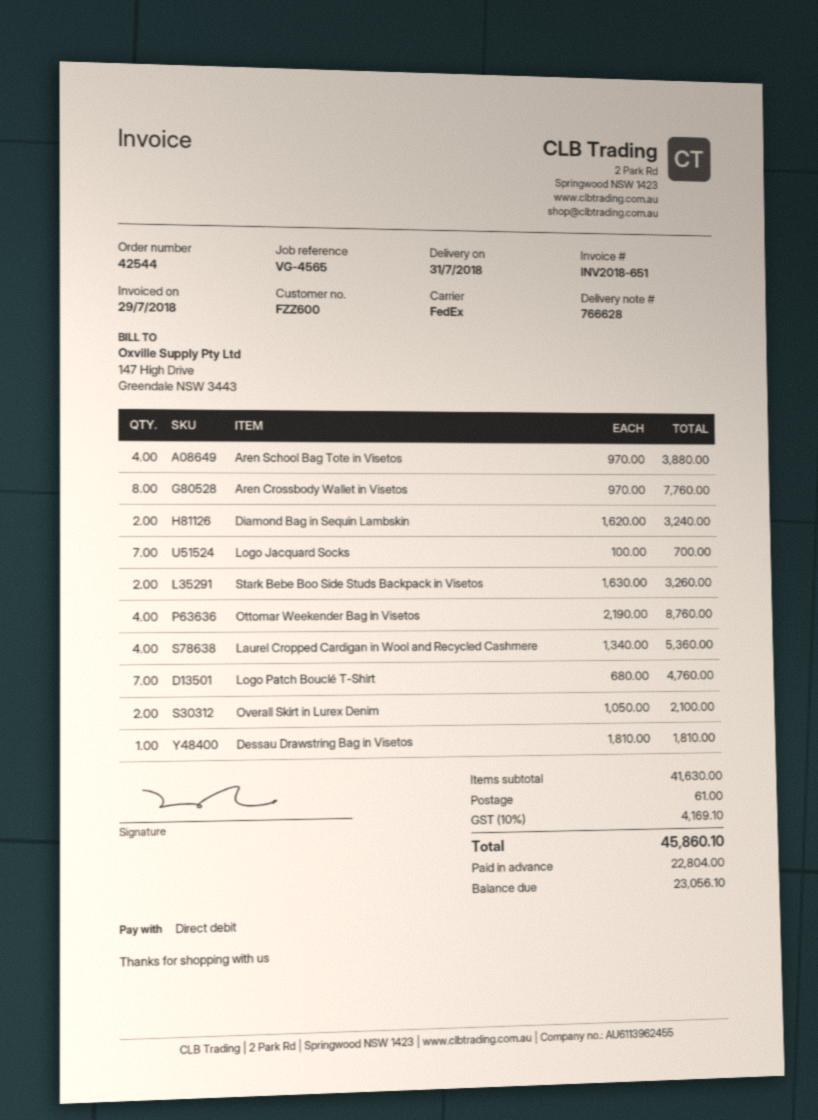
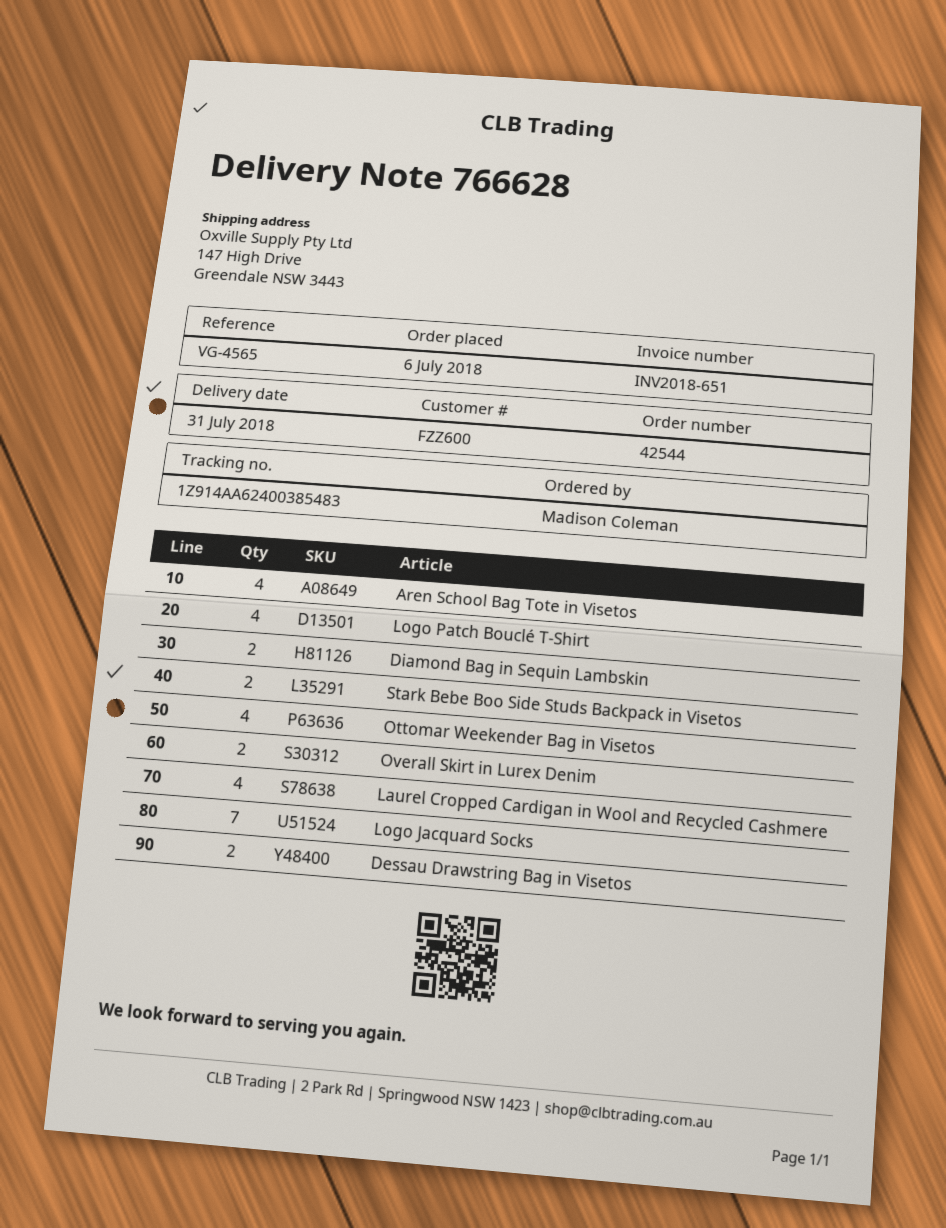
Aren Crossbody Wallet in Visetos: 8 -> none
Logo Patch Bouclé T-Shirt: 7 -> 4
Dessau Drawstring Bag in Visetos: 1 -> 2

